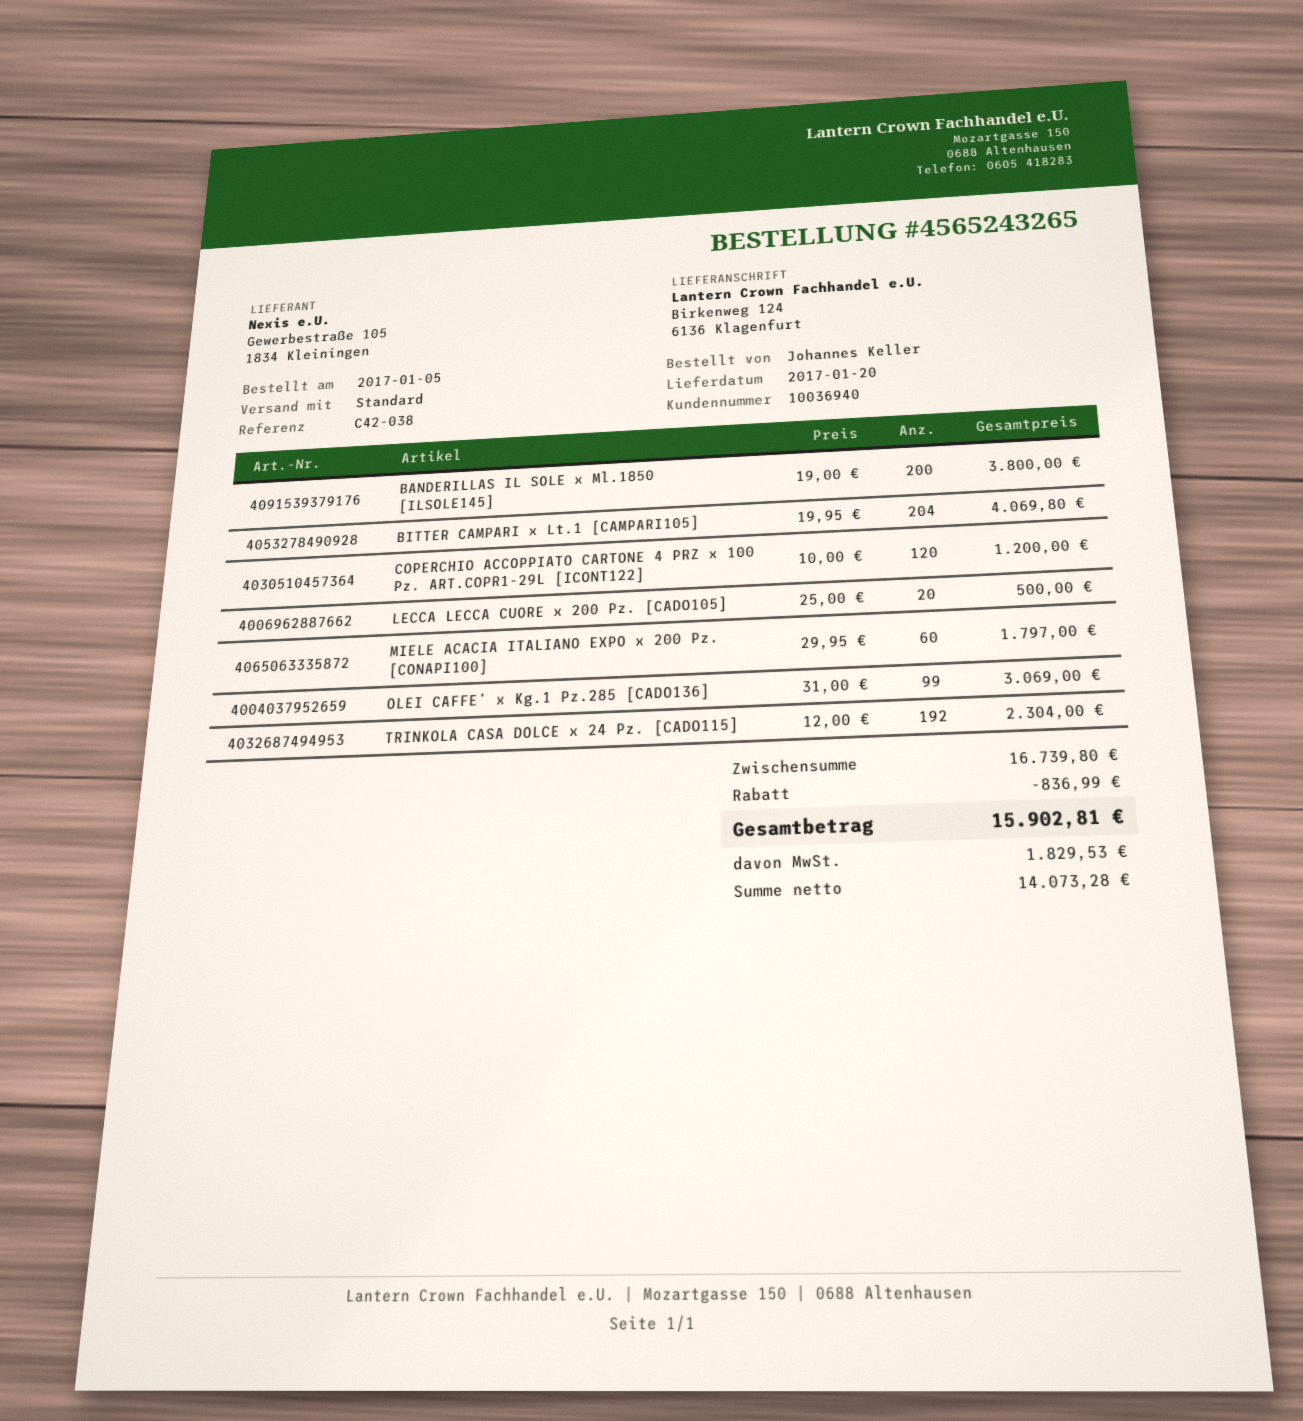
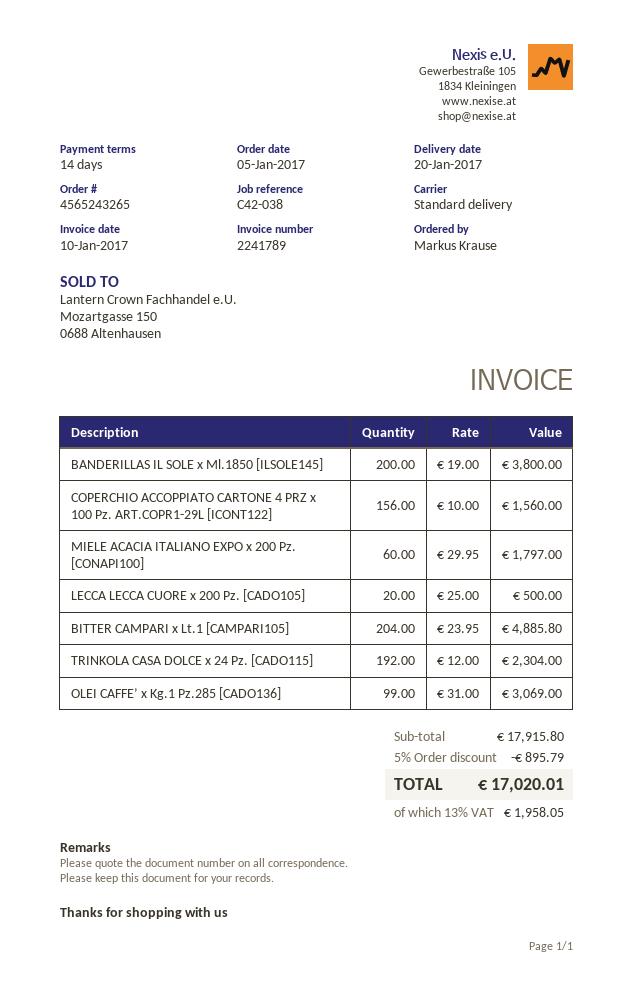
ordered by: Johannes Keller -> Markus Krause
BITTER CAMPARI x Lt.1 [CAMPARI105]: 204 x 19.95 = 4069.80 -> 204 x 23.95 = 4885.80
COPERCHIO ACCOPPIATO CARTONE 4 PRZ x 100 Pz. ART.COPR1-29L [ICONT122]: 120 x 10.00 = 1200.00 -> 156 x 10.00 = 1560.00
subtotal: 16739.80 -> 17915.80
discount: 836.99 -> 895.79
tax: 1829.53 -> 1958.05
total: 15902.81 -> 17020.01

